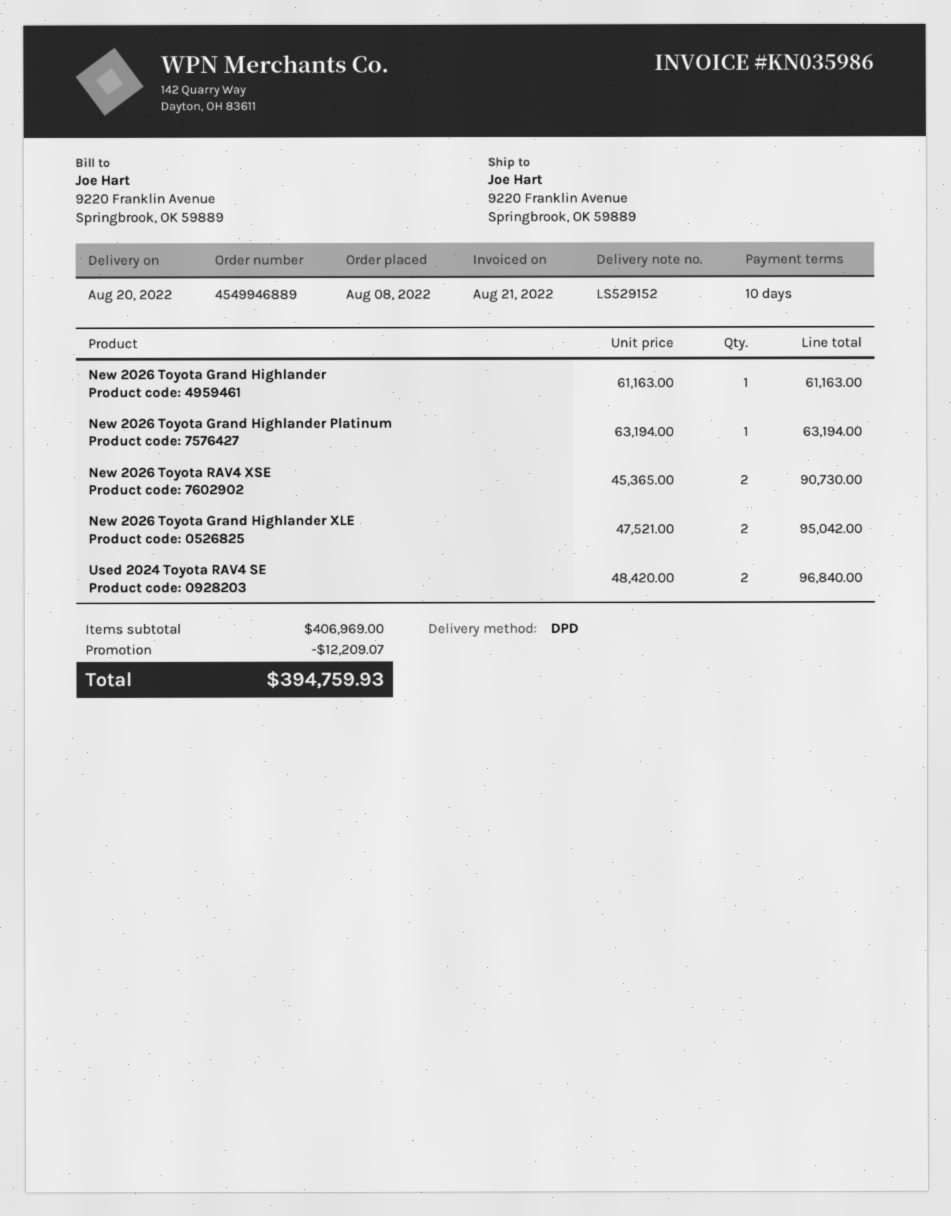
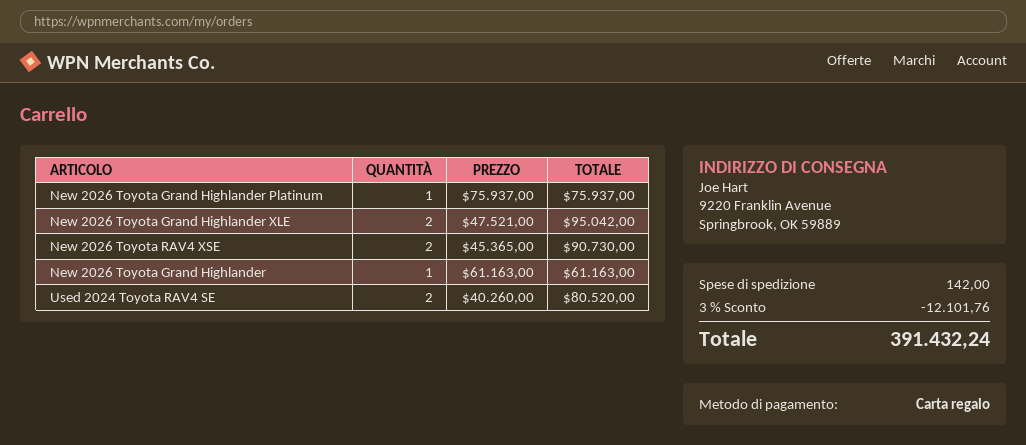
New 2026 Toyota Grand Highlander Platinum: 1 x 63194.00 = 63194.00 -> 1 x 75937.00 = 75937.00
Used 2024 Toyota RAV4 SE: 2 x 48420.00 = 96840.00 -> 2 x 40260.00 = 80520.00
discount: 12209.07 -> 12101.76
shipping: none -> 142.00
total: 394759.93 -> 391432.24

